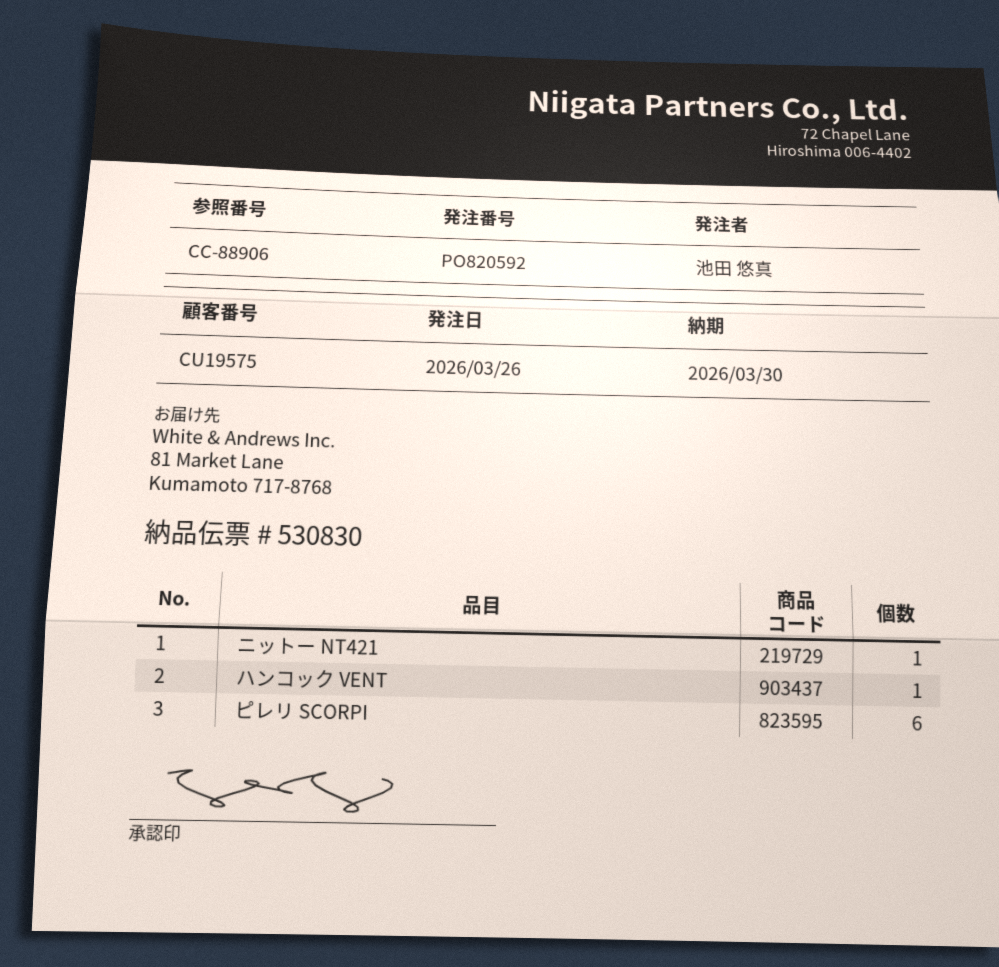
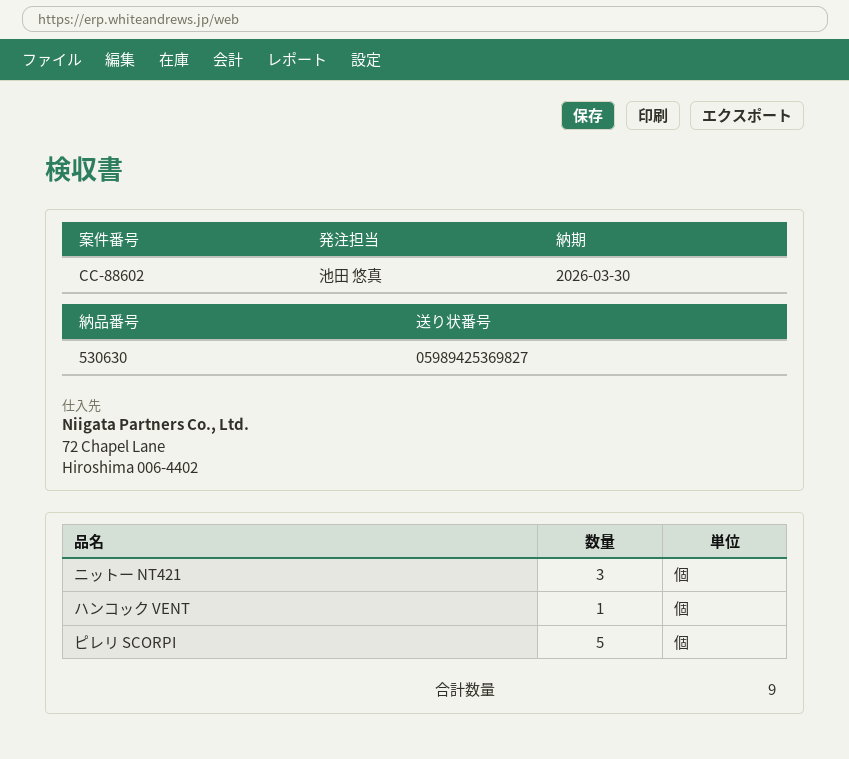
delivery note number: 530830 -> 530630
reference: CC-88906 -> CC-88602
ニットー NT421: 1 -> 3
ピレリ SCORPI: 6 -> 5

